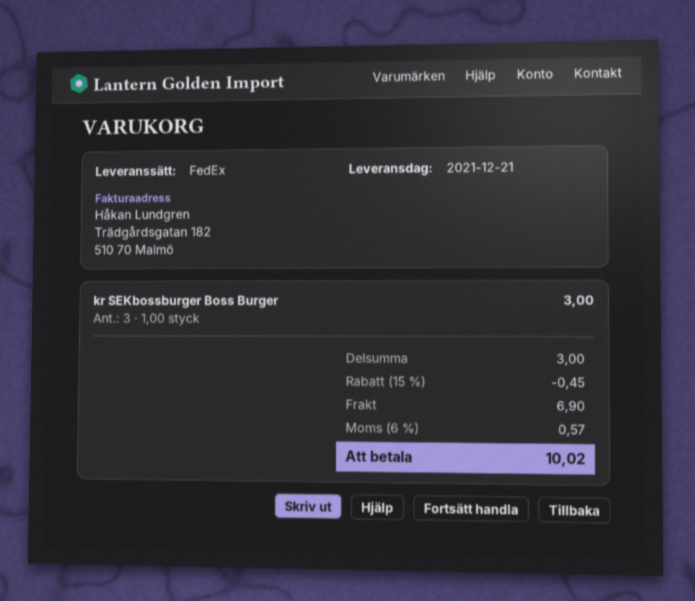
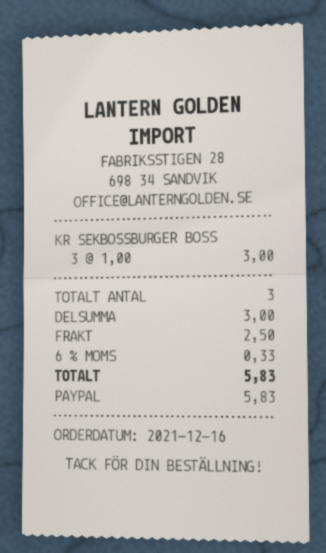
discount: 15% = 0.45 -> none
shipping: 6.90 -> 2.50
tax: 6% = 0.57 -> 6% = 0.33
total: 10.02 -> 5.83

